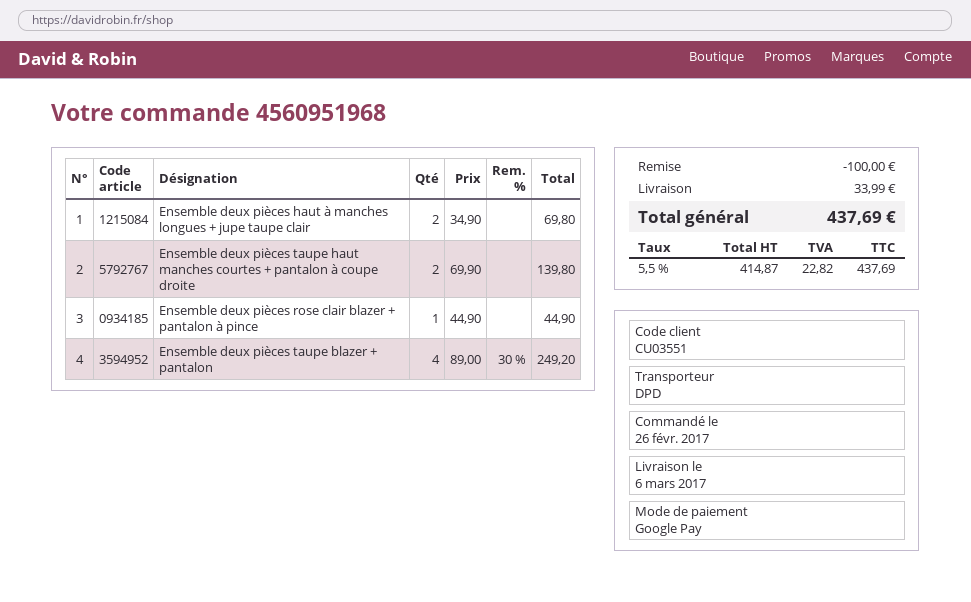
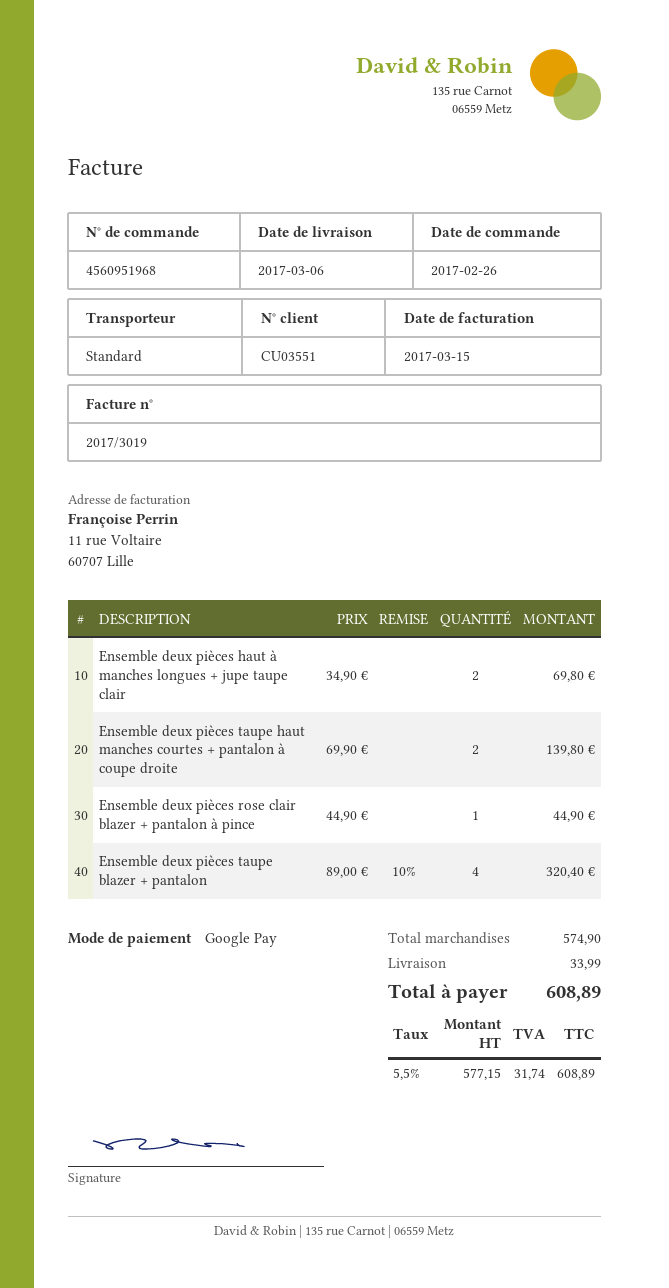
shipping method: DPD -> standard
Ensemble deux pièces taupe blazer + pantalon: 4 x 89.00 - 30% = 249.20 -> 4 x 89.00 - 10% = 320.40
discount: 100.00 -> none
net: 414.87 -> 577.15
tax: 5.5% = 22.82 -> 5.5% = 31.74
total: 437.69 -> 608.89

